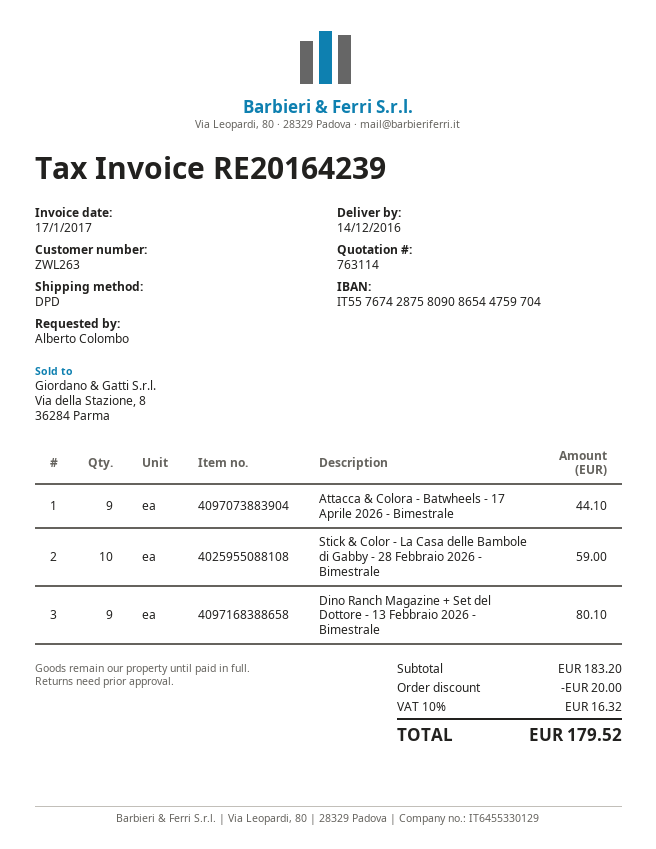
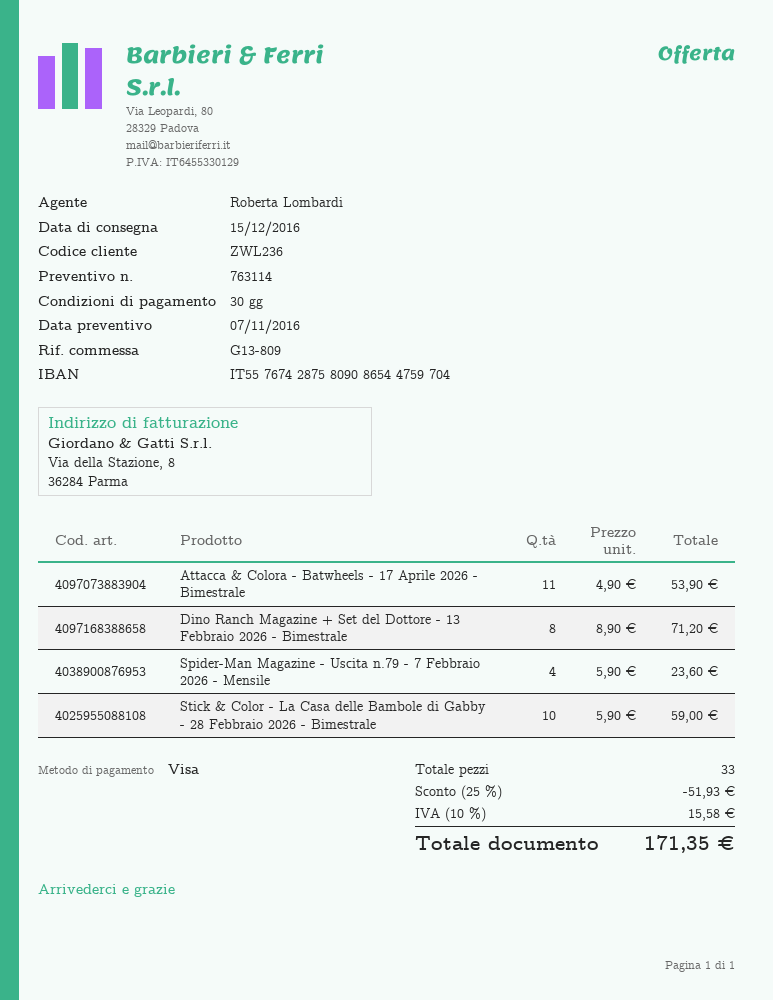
delivery date: 2016-12-14 -> 2016-12-15
customer number: ZWL263 -> ZWL236
Attacca & Colora - Batwheels - 17 Aprile 2026 - Bimestrale: 9 for 44.10 -> 11 for 53.90
Dino Ranch Magazine + Set del Dottore - 13 Febbraio 2026 - Bimestrale: 9 for 80.10 -> 8 for 71.20
Spider-Man Magazine - Uscita n.79 - 7 Febbraio 2026 - Mensile: none -> 4 for 23.60
discount: 20.00 -> 51.93
tax: 10% = 16.32 -> 10% = 15.58
total: 179.52 -> 171.35

